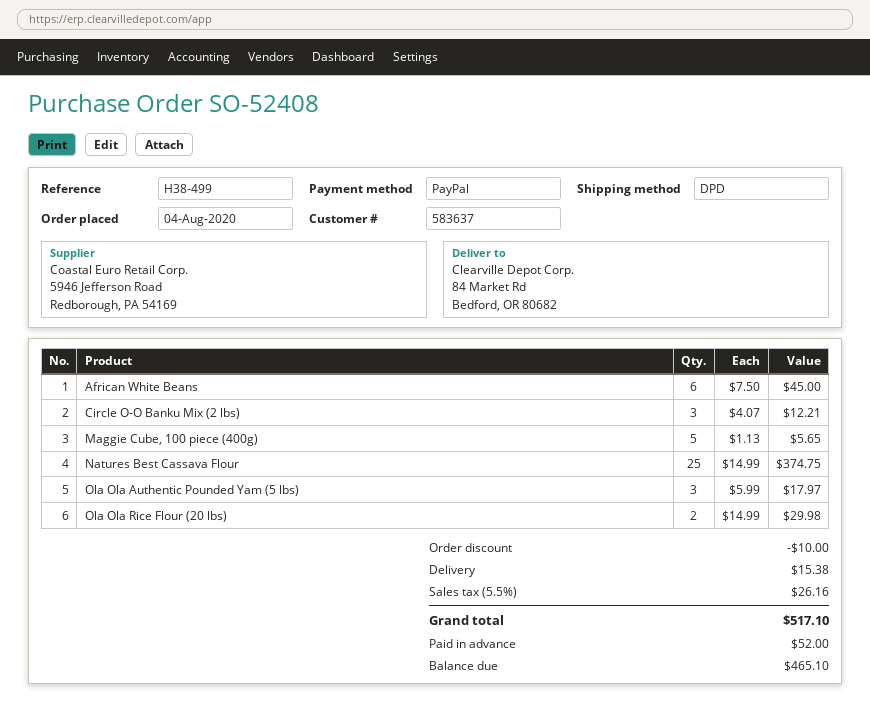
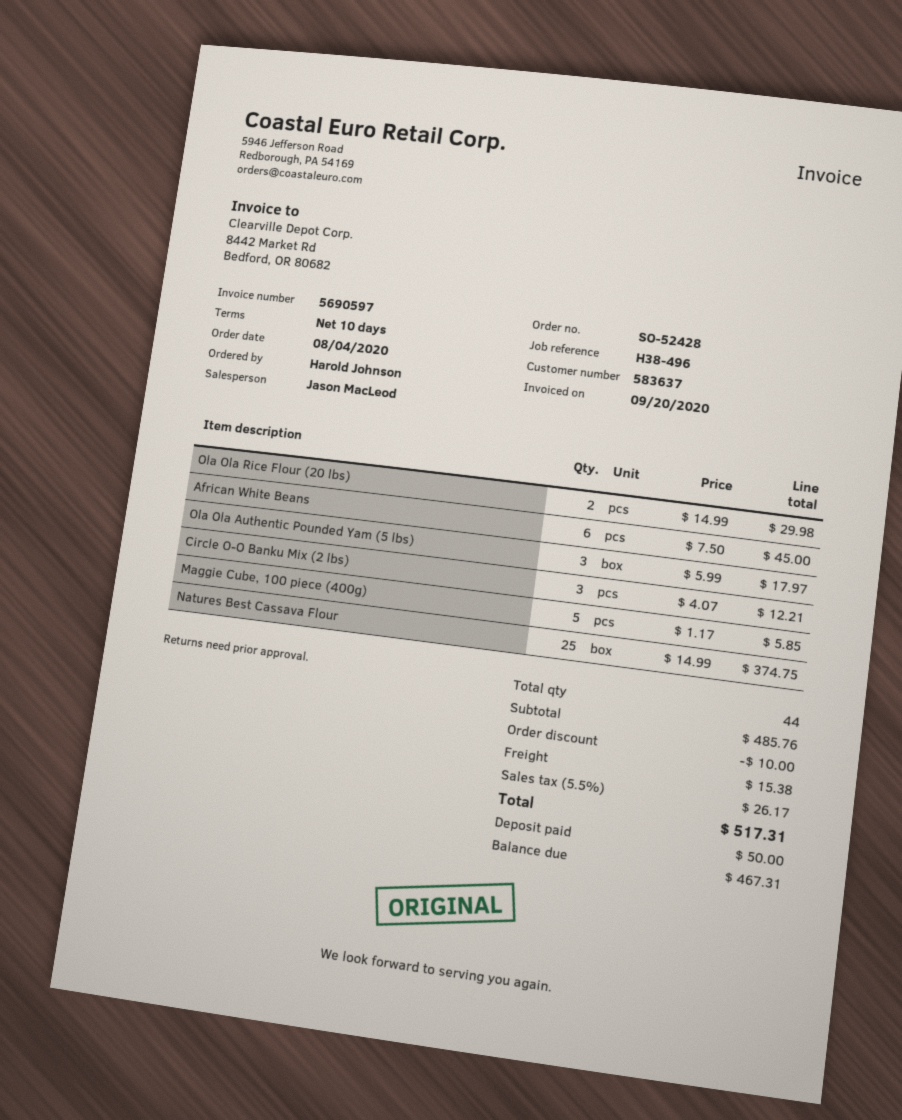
order number: SO-52408 -> SO-52428
reference: H38-499 -> H38-496
Maggie Cube, 100 piece (400g): 5 x 1.13 = 5.65 -> 5 x 1.17 = 5.85
tax: 5.5% = 26.16 -> 5.5% = 26.17
total: 517.10 -> 517.31
deposit: 52.00 -> 50.00
balance: 465.10 -> 467.31

